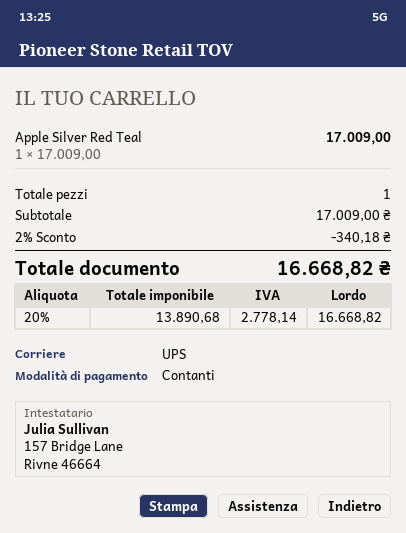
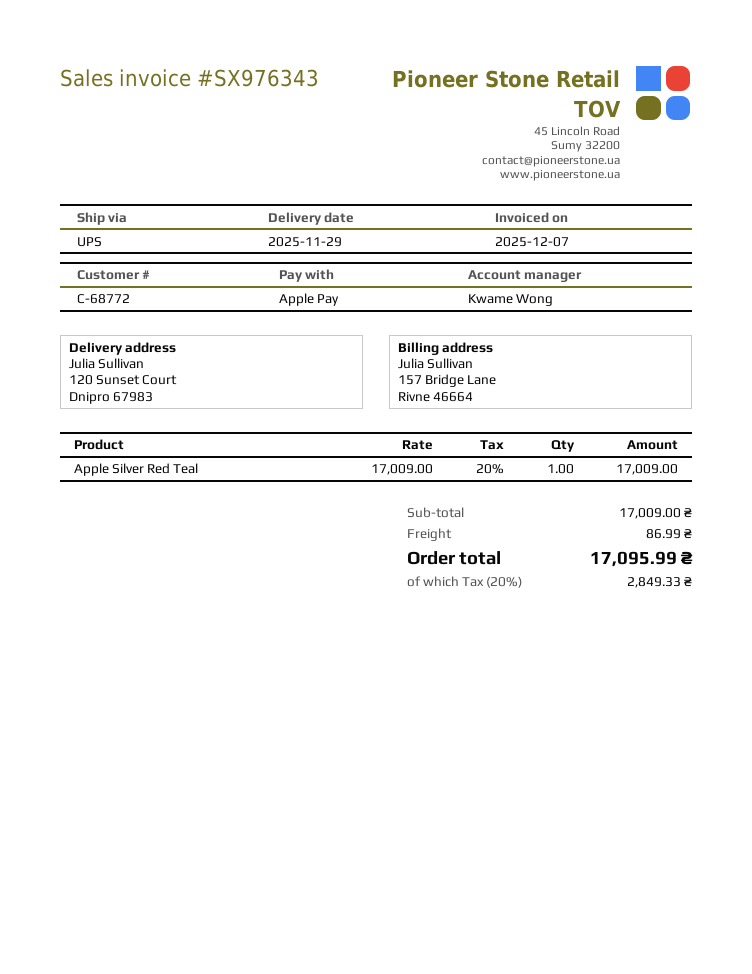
payment method: cash -> Apple Pay
discount: 2% = 340.18 -> none
shipping: none -> 86.99
tax: 20% = 2778.14 -> 20% = 2849.33
total: 16668.82 -> 17095.99

